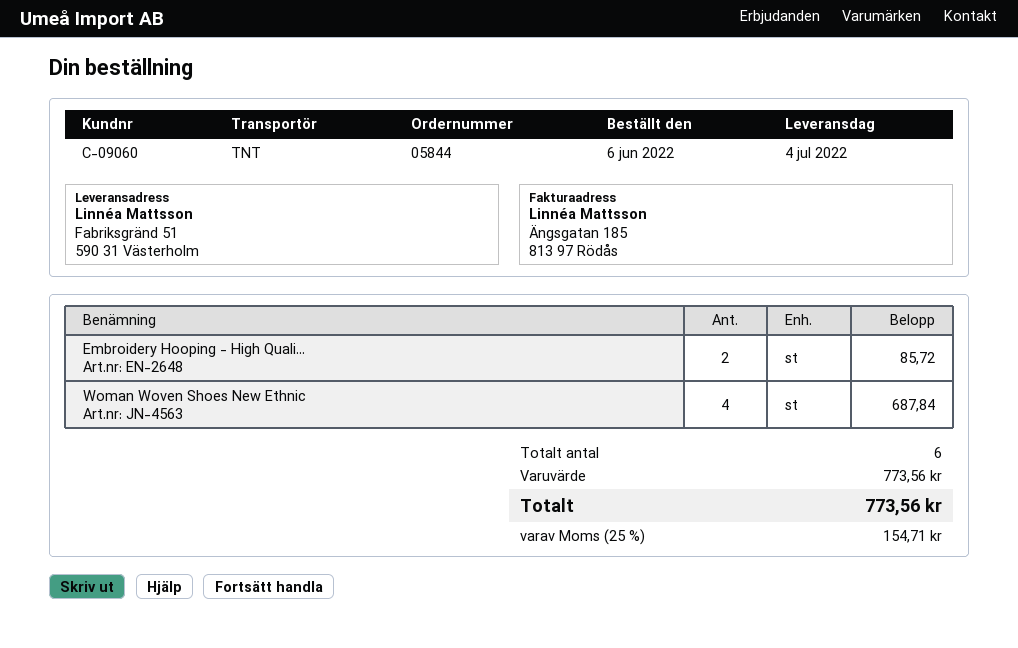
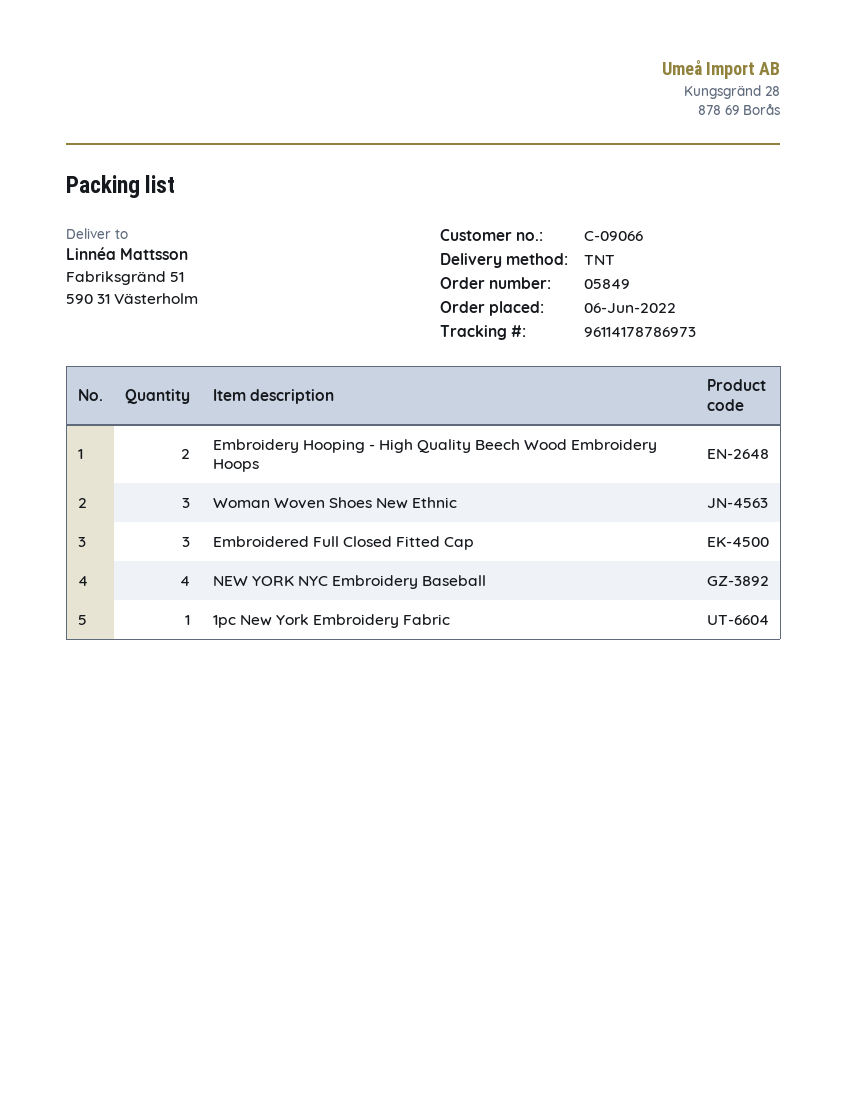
order number: 05844 -> 05849
customer number: C-09060 -> C-09066
Woman Woven Shoes New Ethnic: 4 -> 3
Embroidered Full Closed Fitted Cap: none -> 3
NEW YORK NYC Embroidery Baseball: none -> 4
1pc New York Embroidery Fabric: none -> 1

